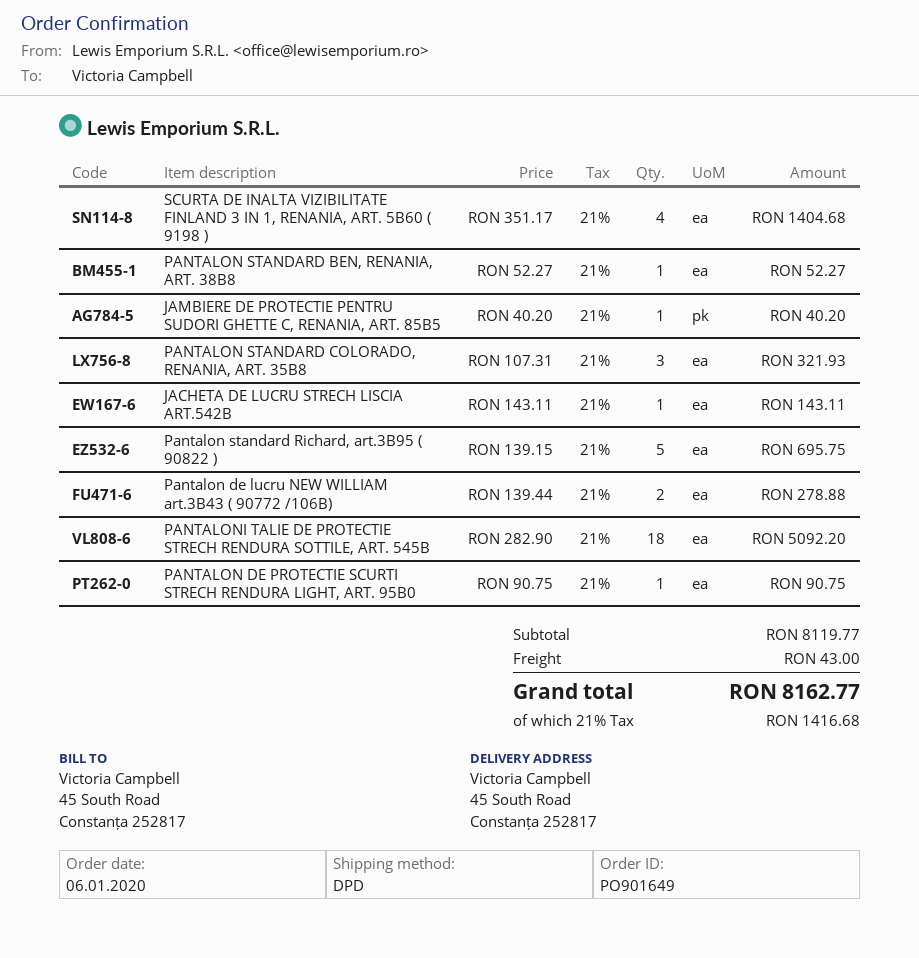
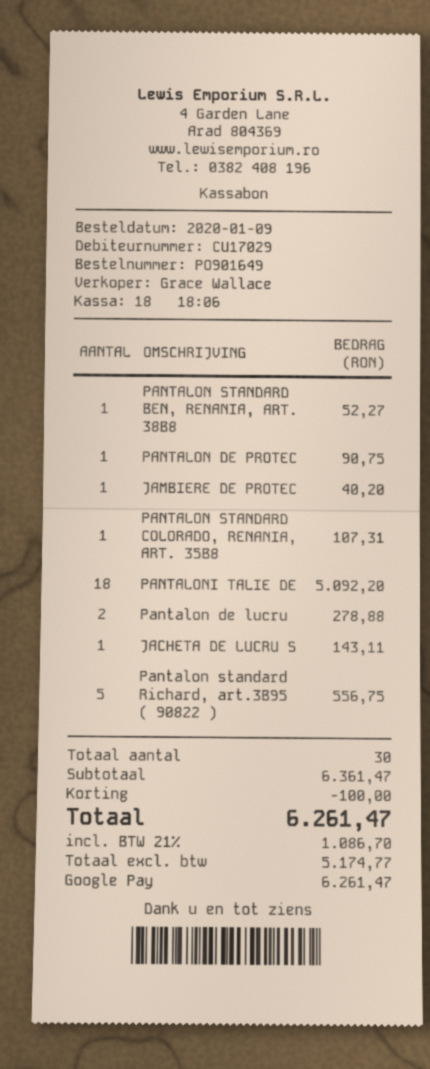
order date: 2020-01-06 -> 2020-01-09
SCURTA DE INALTA VIZIBILITATE FINLAND 3 IN 1, RENANIA, ART. 5B60 ( 9198 ): 4 for 1404.68 -> none
PANTALON STANDARD COLORADO, RENANIA, ART. 35B8: 3 for 321.93 -> 1 for 107.31
Pantalon standard Richard, art.3B95 ( 90822 ): 5 for 695.75 -> 5 for 556.75
subtotal: 8119.77 -> 6361.47
discount: none -> 100.00
shipping: 43.00 -> none
tax: 21% = 1416.68 -> 21% = 1086.70
total: 8162.77 -> 6261.47

